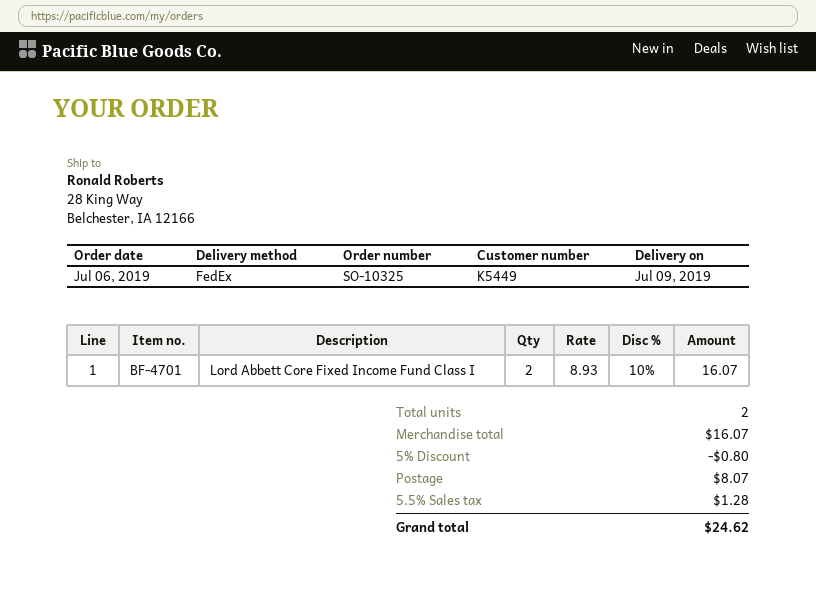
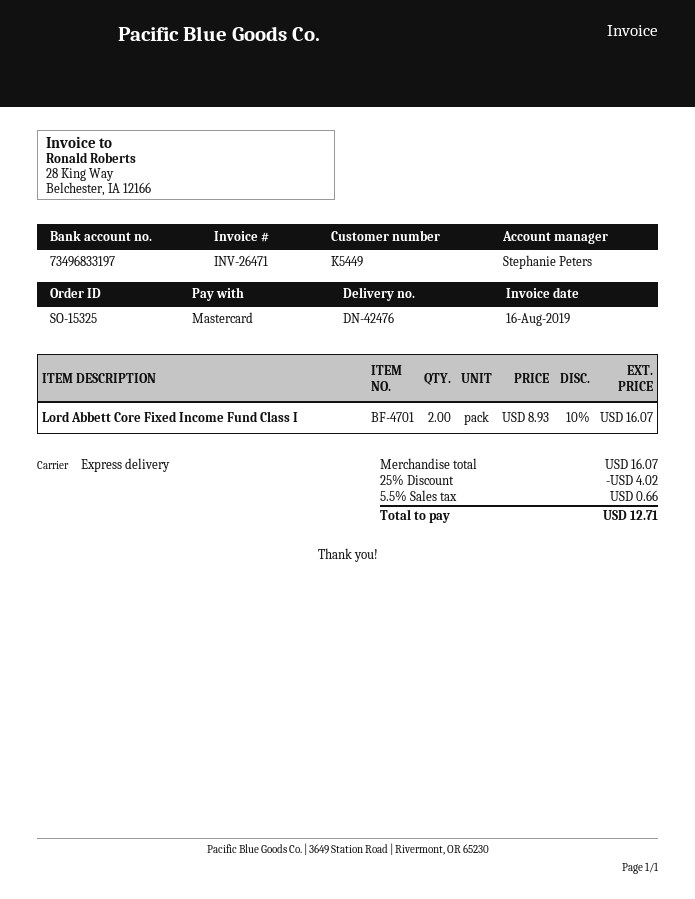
order number: SO-10325 -> SO-15325
shipping method: FedEx -> express
discount: 5% = 0.80 -> 25% = 4.02
shipping: 8.07 -> none
tax: 5.5% = 1.28 -> 5.5% = 0.66
total: 24.62 -> 12.71

